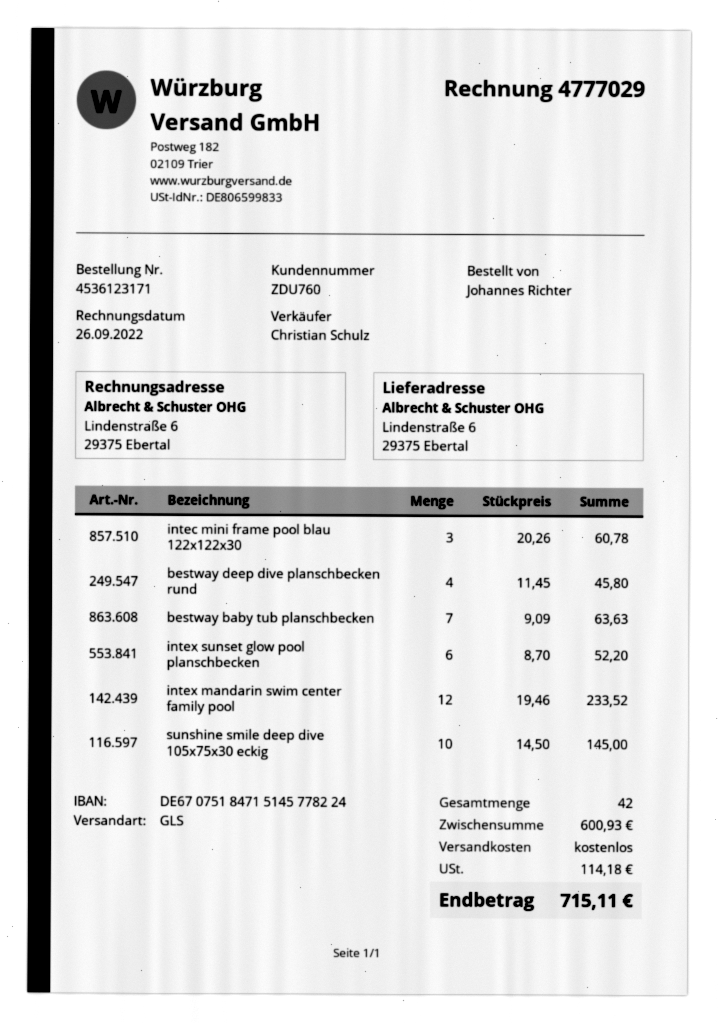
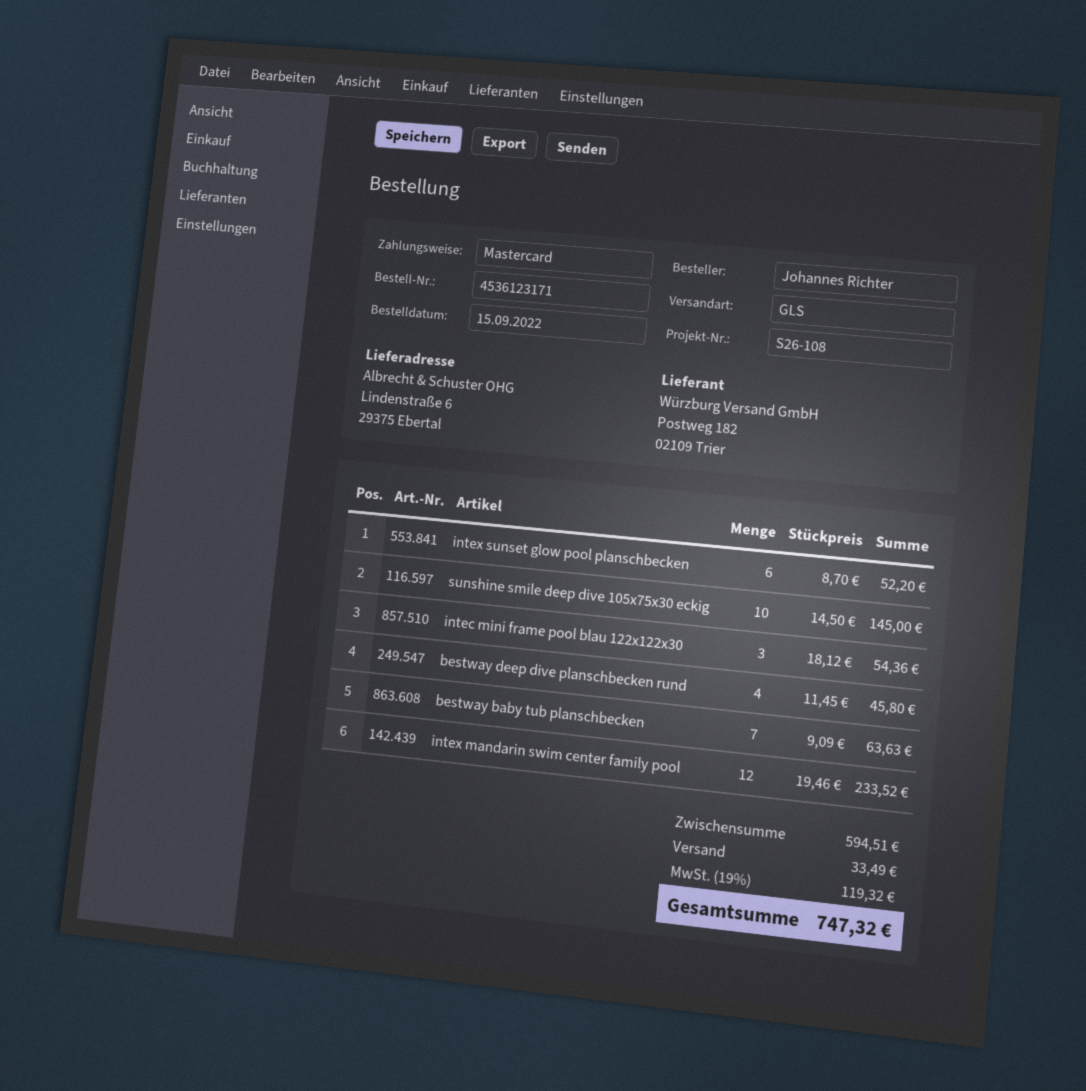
intec mini frame pool blau 122x122x30: 3 x 20.26 = 60.78 -> 3 x 18.12 = 54.36
subtotal: 600.93 -> 594.51
shipping: 0.00 -> 33.49
tax: 114.18 -> 119.32
total: 715.11 -> 747.32

